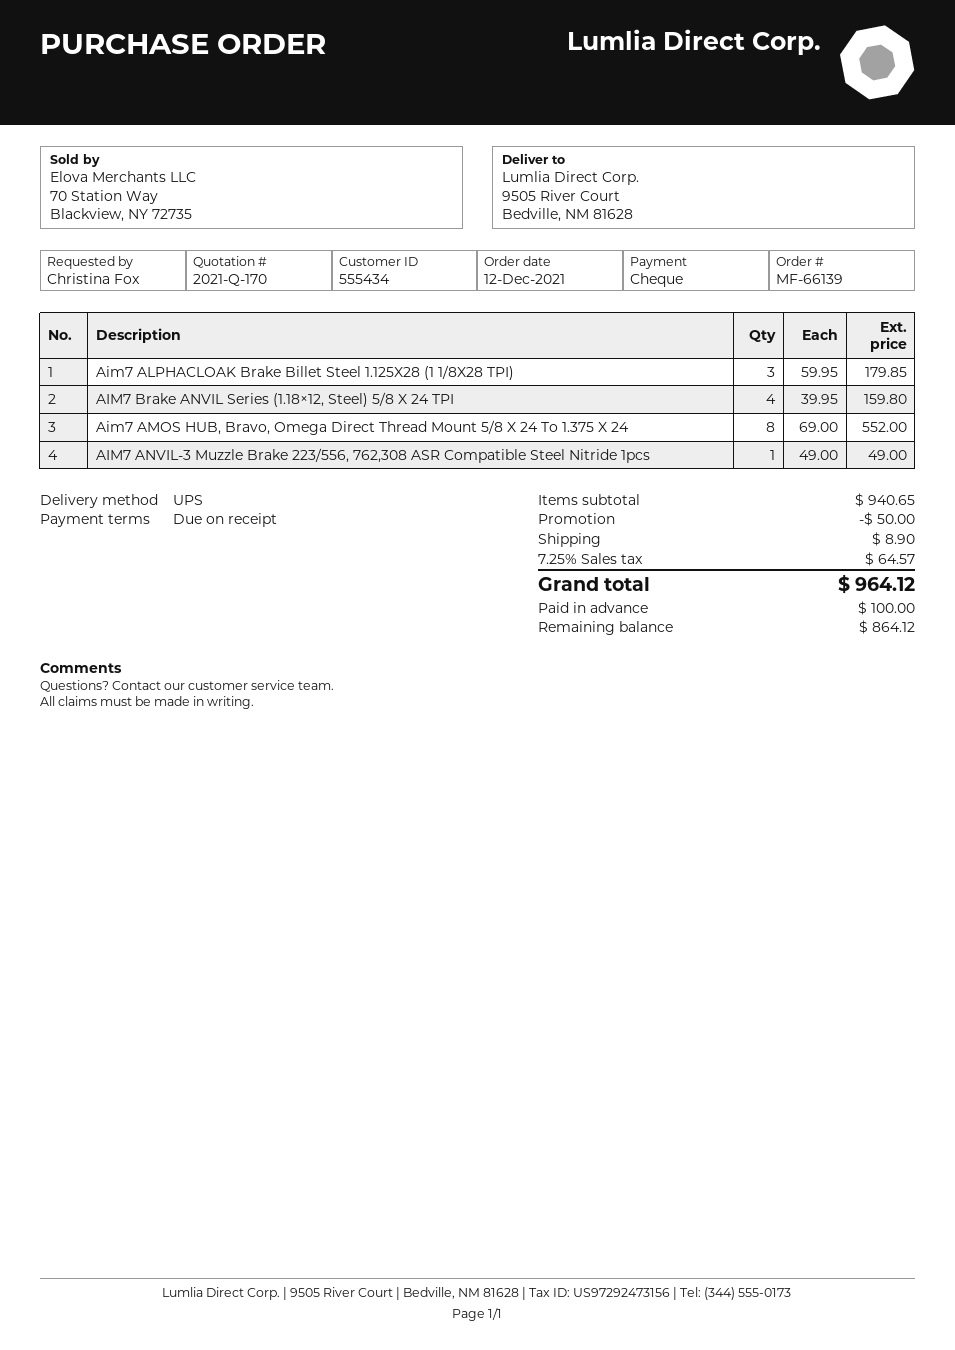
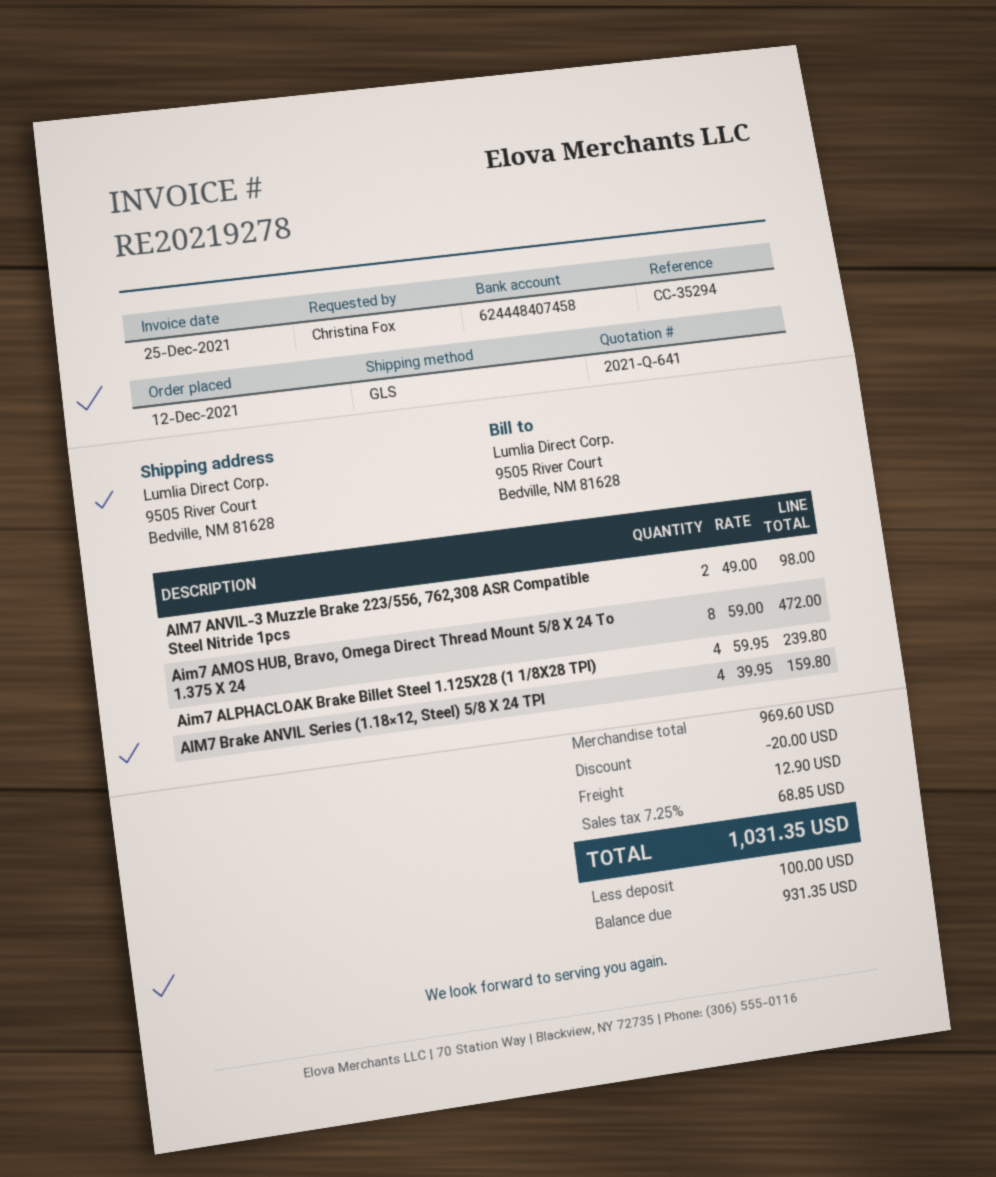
quote number: 2021-Q-170 -> 2021-Q-641
shipping method: UPS -> GLS
Aim7 ALPHACLOAK Brake Billet Steel 1.125X28 (1 1/8X28 TPI): 3 x 59.95 = 179.85 -> 4 x 59.95 = 239.80
Aim7 AMOS HUB, Bravo, Omega Direct Thread Mount 5/8 X 24 To 1.375 X 24: 8 x 69.00 = 552.00 -> 8 x 59.00 = 472.00
AIM7 ANVIL-3 Muzzle Brake 223/556, 762,308 ASR Compatible Steel Nitride 1pcs: 1 x 49.00 = 49.00 -> 2 x 49.00 = 98.00
subtotal: 940.65 -> 969.60
discount: 50.00 -> 20.00
shipping: 8.90 -> 12.90
tax: 7.25% = 64.57 -> 7.25% = 68.85
total: 964.12 -> 1031.35
balance: 864.12 -> 931.35

